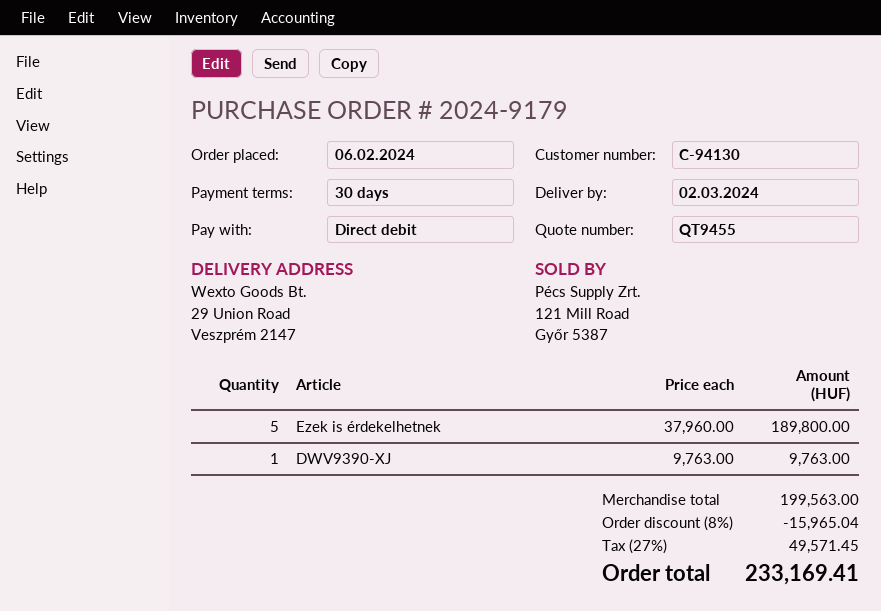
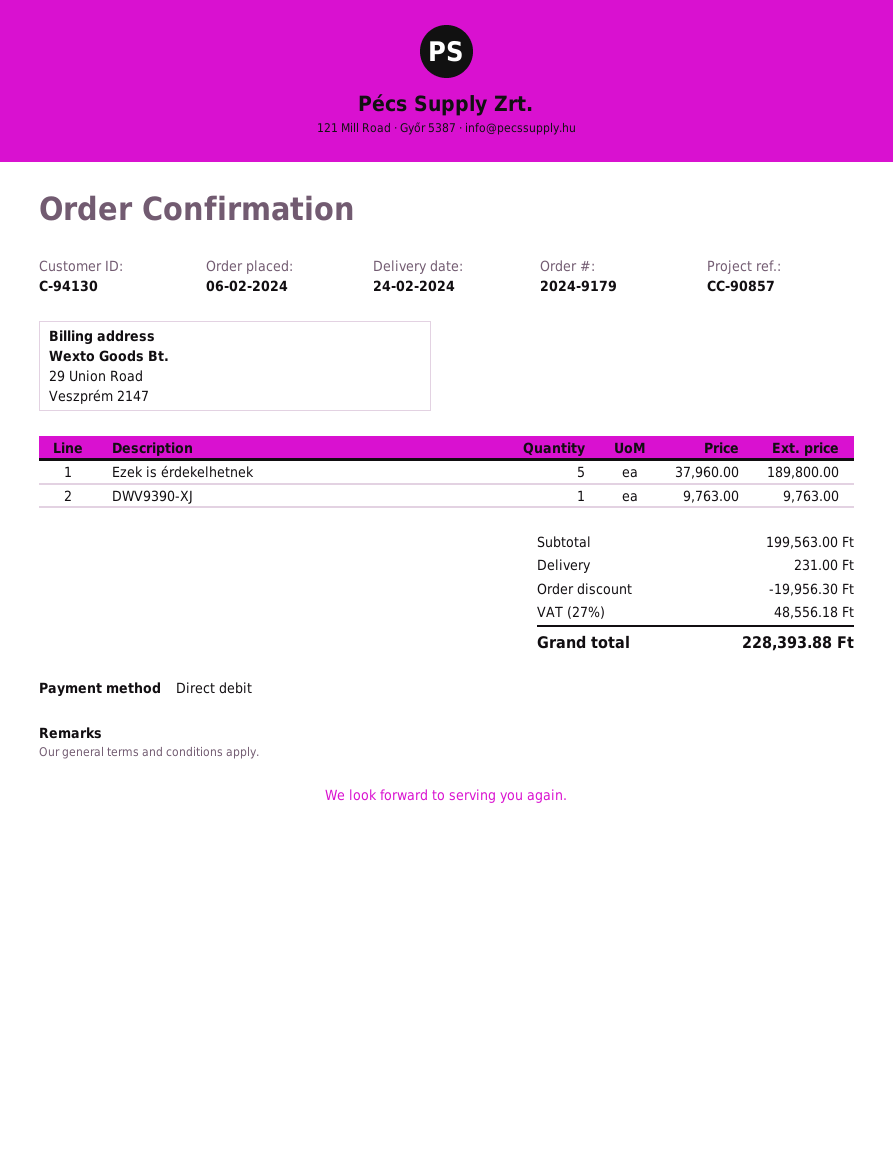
delivery date: 2024-03-02 -> 2024-02-24
discount: 15965.04 -> 19956.30
shipping: none -> 231.00
tax: 27% = 49571.45 -> 27% = 48556.18
total: 233169.41 -> 228393.88

